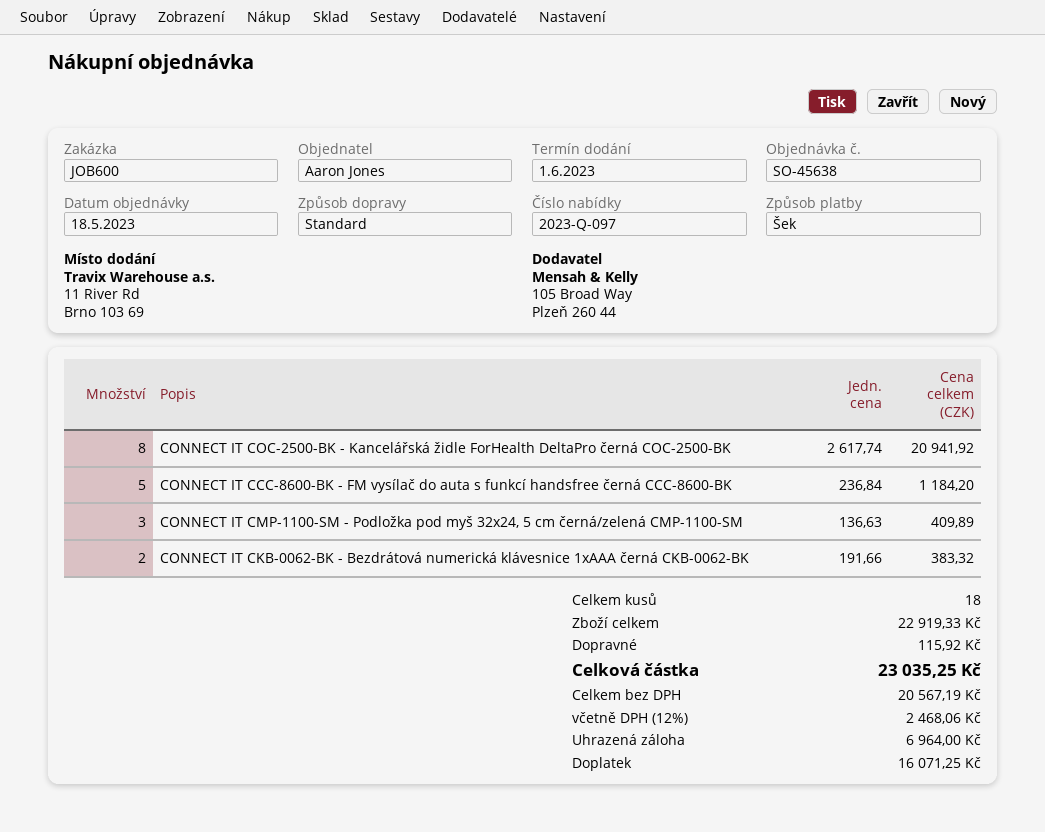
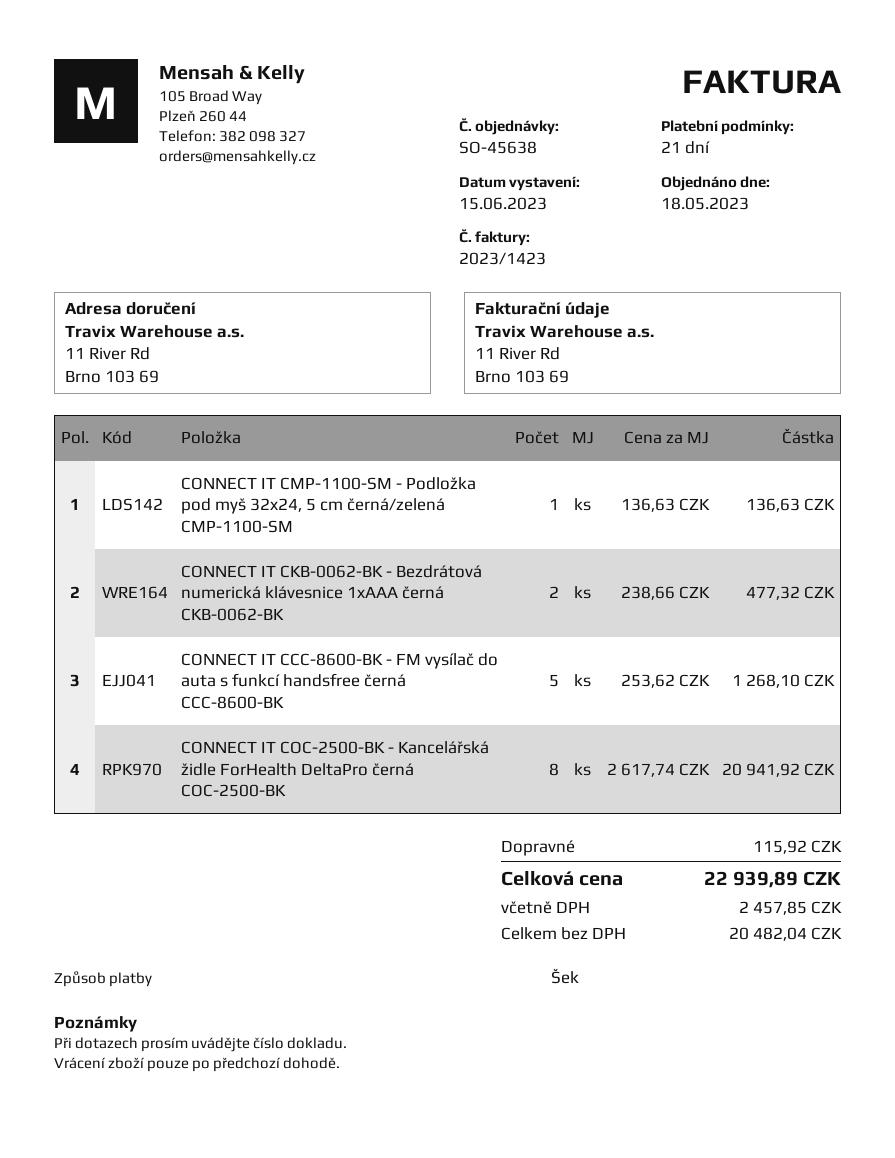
CONNECT IT CCC-8600-BK - FM vysílač do auta s funkcí handsfree černá CCC-8600-BK: 5 x 236.84 = 1184.20 -> 5 x 253.62 = 1268.10
CONNECT IT CMP-1100-SM - Podložka pod myš 32x24, 5 cm černá/zelená CMP-1100-SM: 3 x 136.63 = 409.89 -> 1 x 136.63 = 136.63
CONNECT IT CKB-0062-BK - Bezdrátová numerická klávesnice 1xAAA černá CKB-0062-BK: 2 x 191.66 = 383.32 -> 2 x 238.66 = 477.32
net: 20567.19 -> 20482.04
tax: 2468.06 -> 2457.85
total: 23035.25 -> 22939.89

